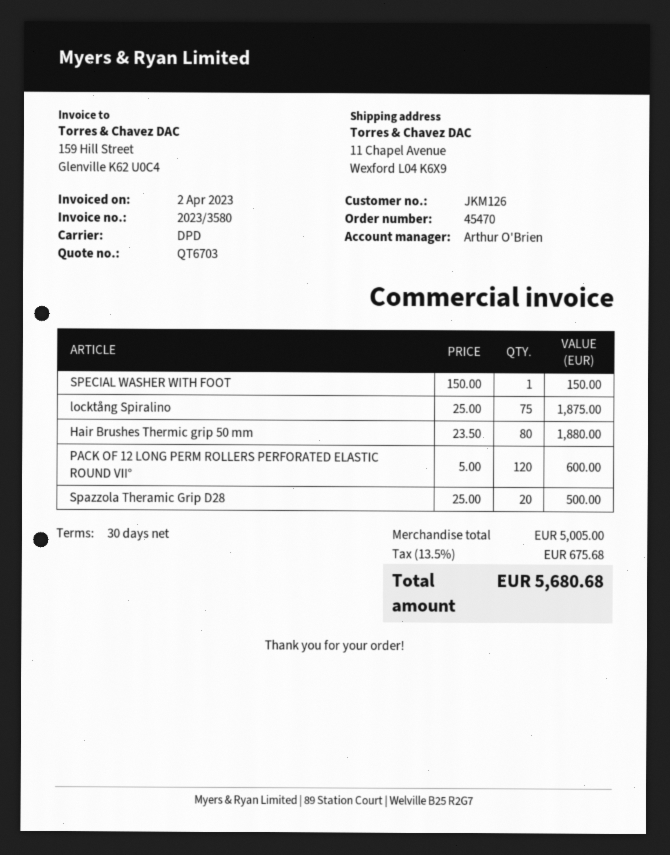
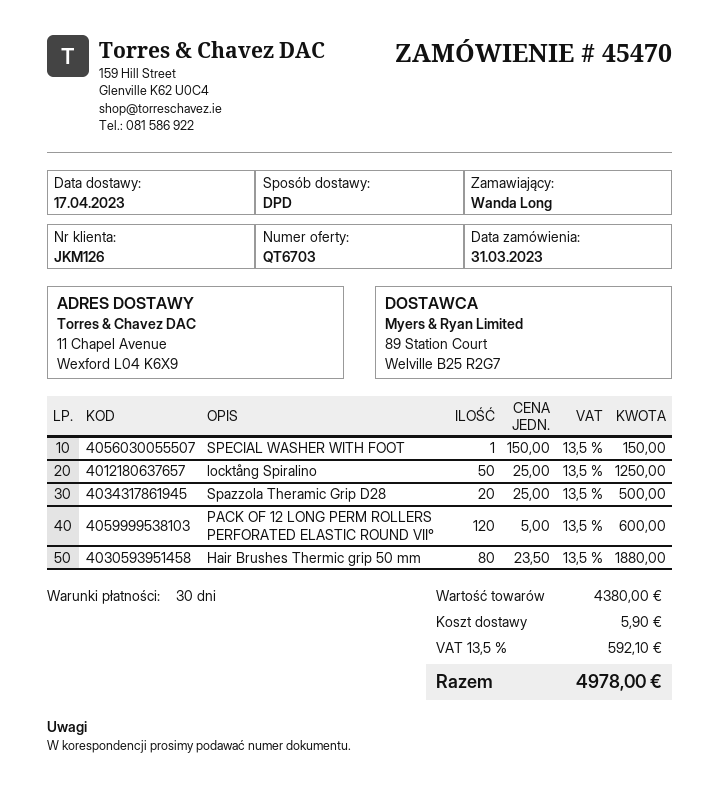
locktång Spiralino: 75 x 25.00 = 1875.00 -> 50 x 25.00 = 1250.00
subtotal: 5005.00 -> 4380.00
shipping: none -> 5.90
tax: 13.5% = 675.68 -> 13.5% = 592.10
total: 5680.68 -> 4978.00

